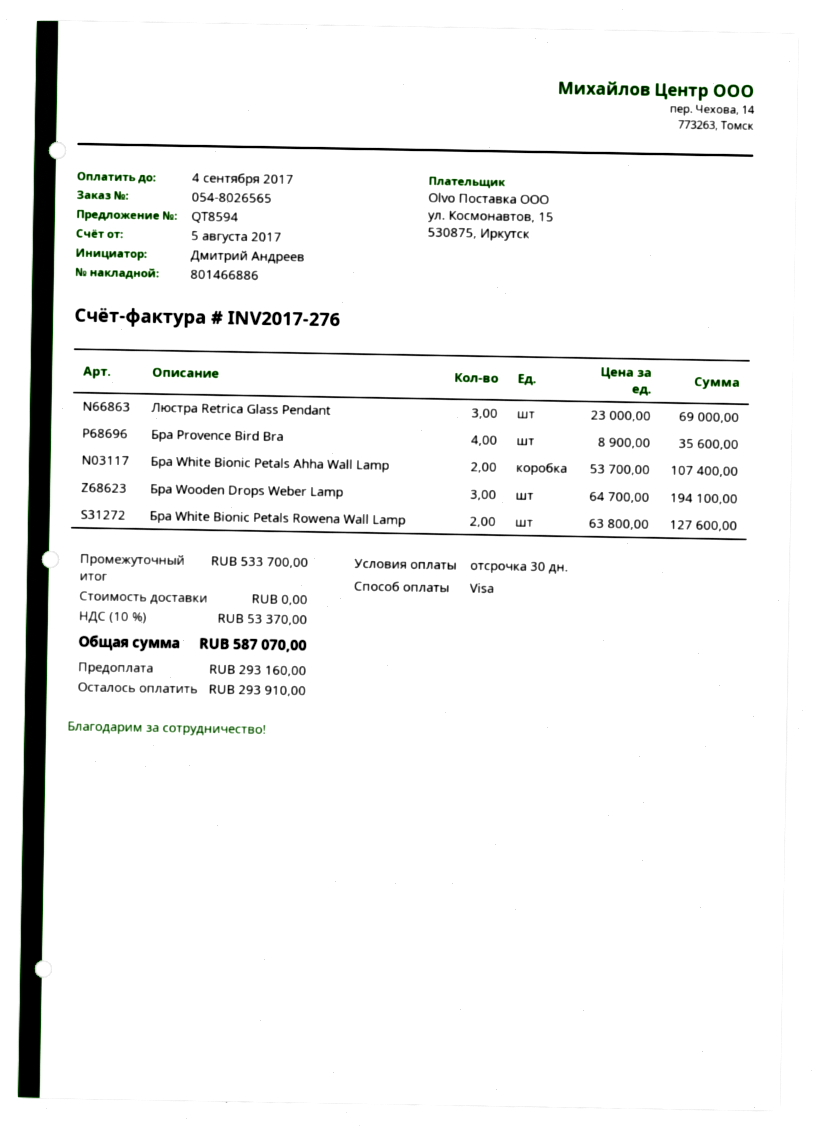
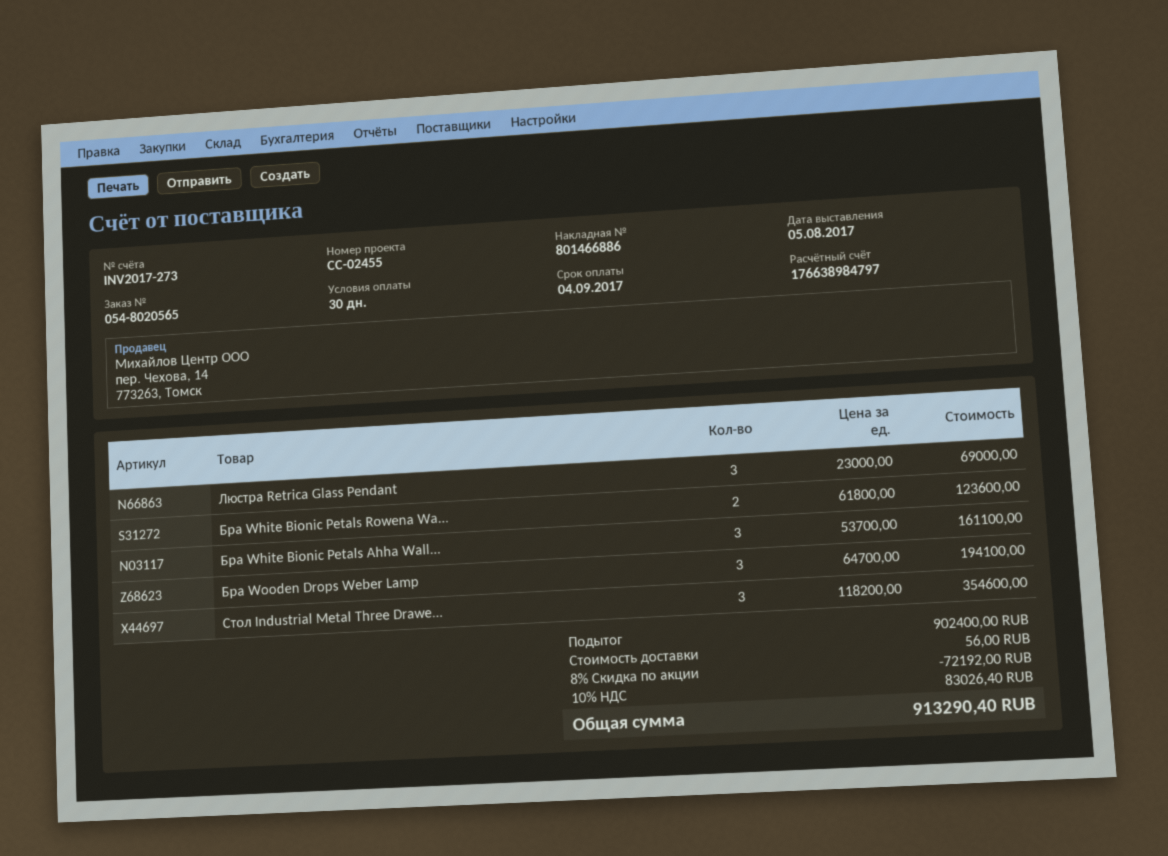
order number: 054-8026565 -> 054-8020565
invoice number: INV2017-276 -> INV2017-273
Бра Provence Bird Bra: 4 x 8900.00 = 35600.00 -> none
Бра White Bionic Petals Ahha Wall Lamp: 2 x 53700.00 = 107400.00 -> 3 x 53700.00 = 161100.00
Бра White Bionic Petals Rowena Wall Lamp: 2 x 63800.00 = 127600.00 -> 2 x 61800.00 = 123600.00
Стол Industrial Metal Three Drawe...: none -> 3 x 118200.00 = 354600.00
subtotal: 533700.00 -> 902400.00
discount: none -> 8% = 72192.00
shipping: 0.00 -> 56.00
tax: 10% = 53370.00 -> 10% = 83026.40
total: 587070.00 -> 913290.40

